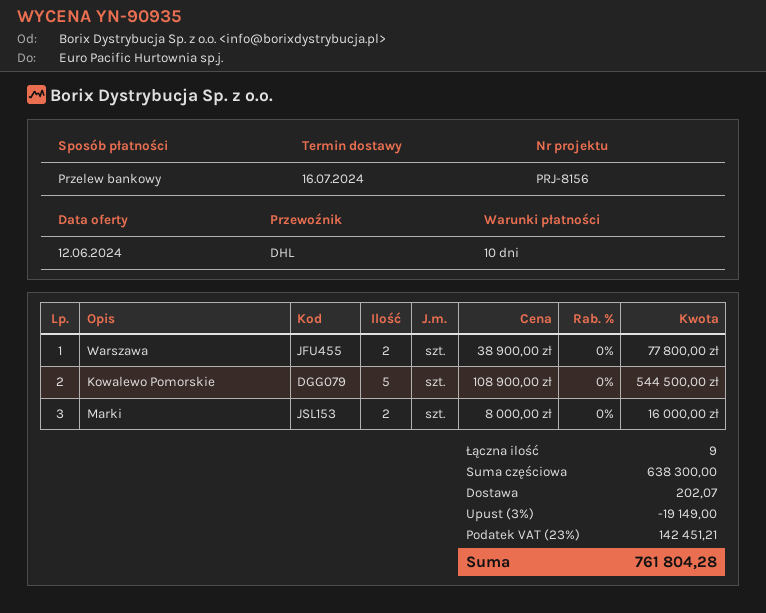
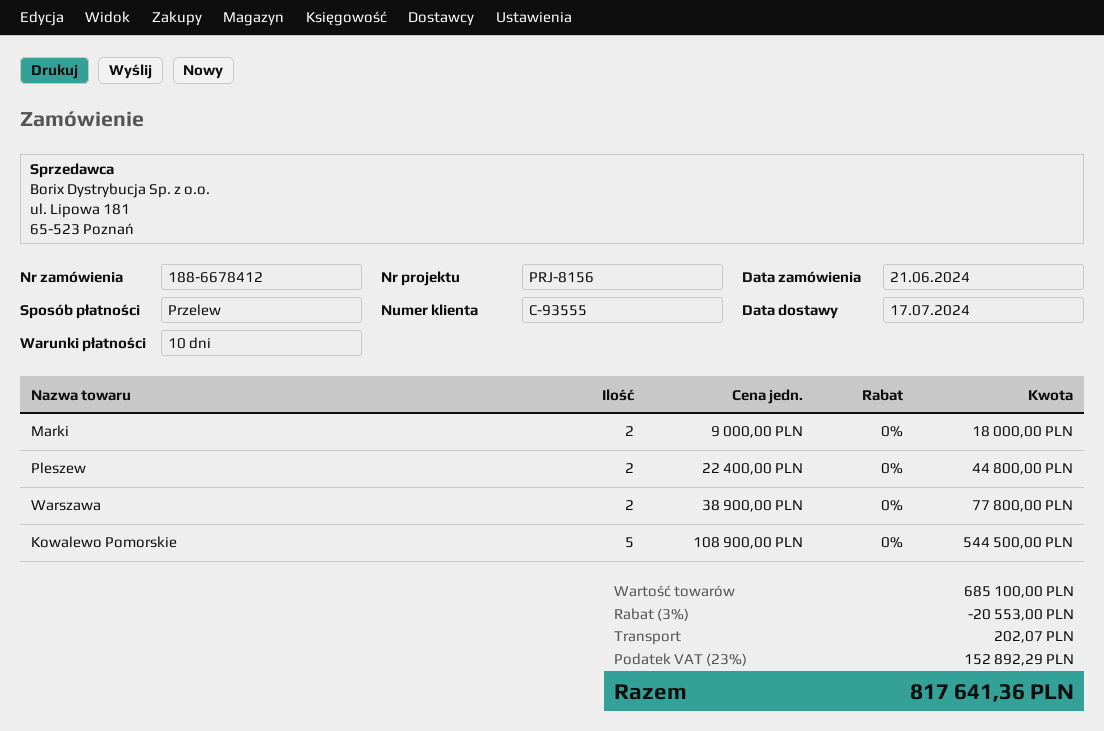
delivery date: 2024-07-16 -> 2024-07-17
Marki: 2 x 8000.00 = 16000.00 -> 2 x 9000.00 = 18000.00
Pleszew: none -> 2 x 22400.00 = 44800.00
subtotal: 638300.00 -> 685100.00
discount: 3% = 19149.00 -> 3% = 20553.00
tax: 23% = 142451.21 -> 23% = 152892.29
total: 761804.28 -> 817641.36

